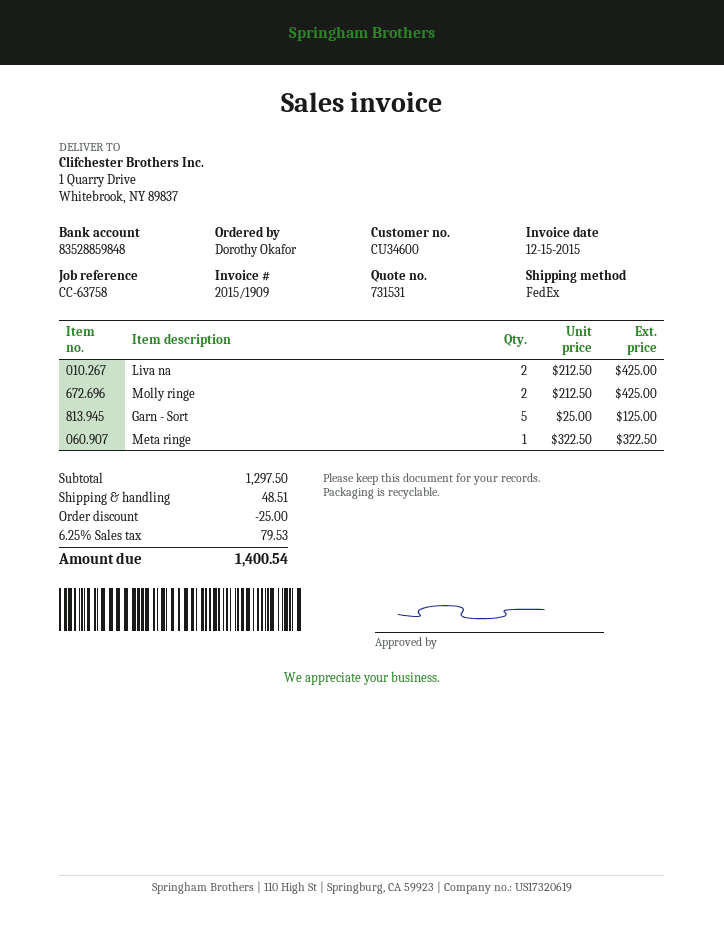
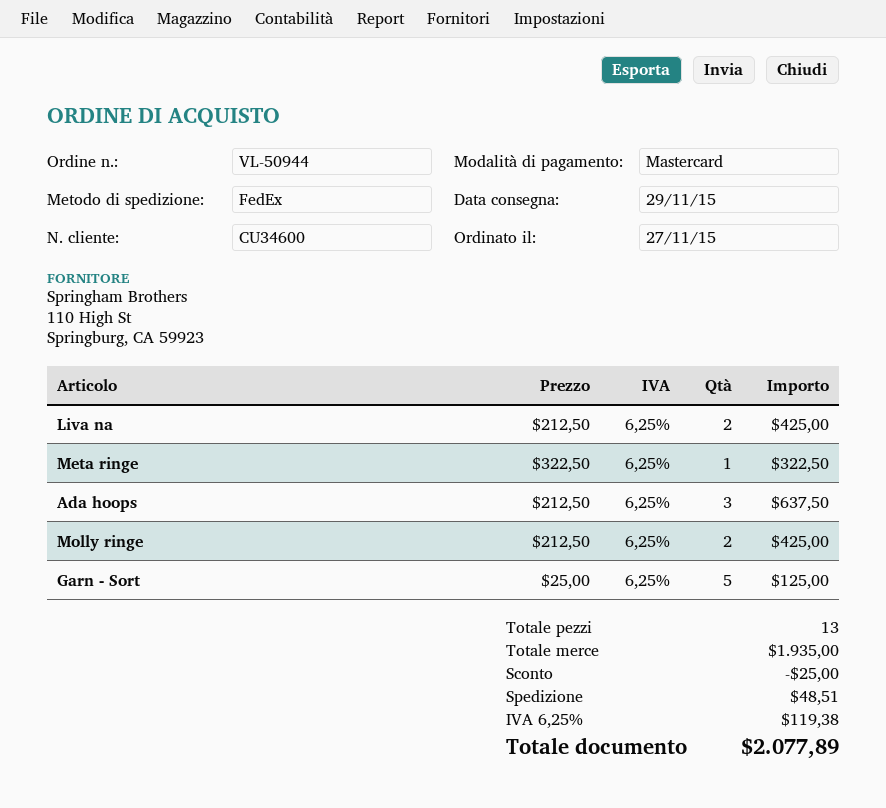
Ada hoops: none -> 3 x 212.50 = 637.50
subtotal: 1297.50 -> 1935.00
tax: 6.25% = 79.53 -> 6.25% = 119.38
total: 1400.54 -> 2077.89

